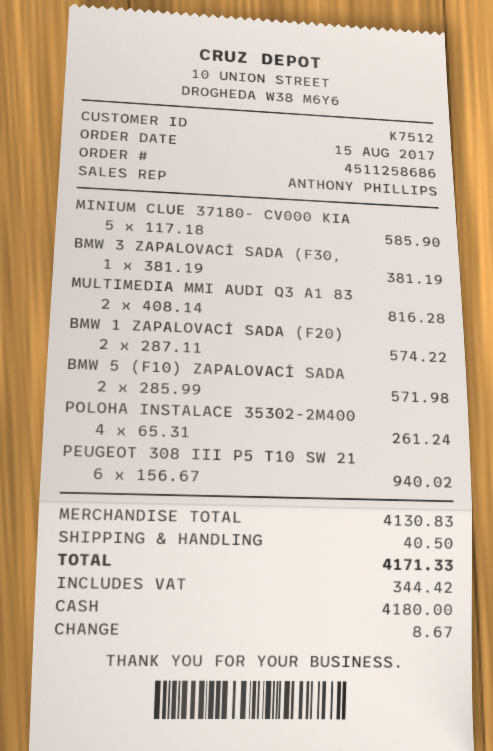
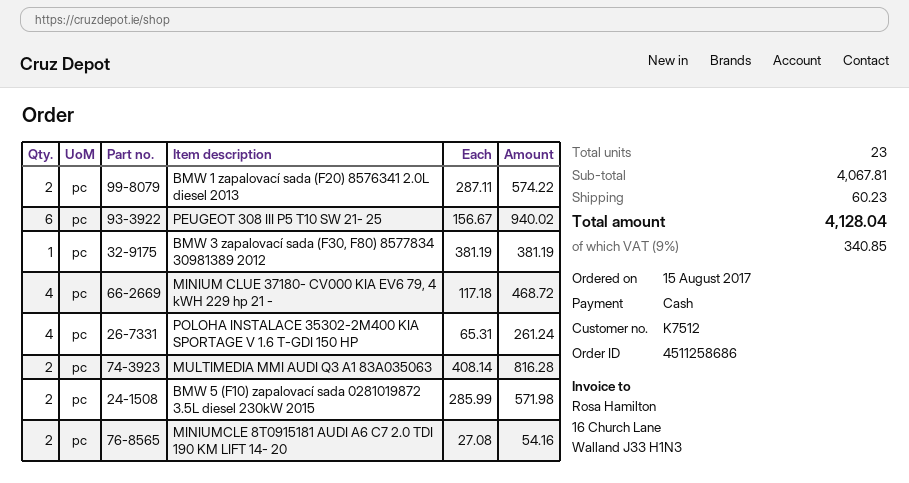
MINIUM CLUE 37180- CV000 KIA: 5 x 117.18 = 585.90 -> 4 x 117.18 = 468.72
MINIUMCLE 8T0915181 AUDI A6 C7 2.0 TDI 190 KM LIFT 14- 20: none -> 2 x 27.08 = 54.16
subtotal: 4130.83 -> 4067.81
shipping: 40.50 -> 60.23
tax: 344.42 -> 340.85
total: 4171.33 -> 4128.04

